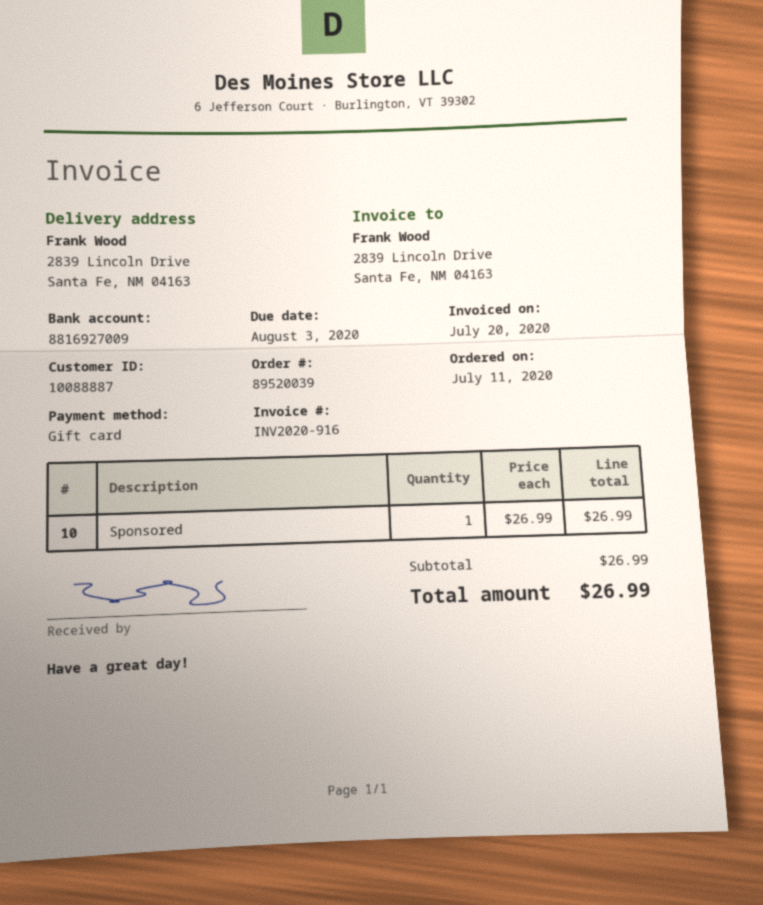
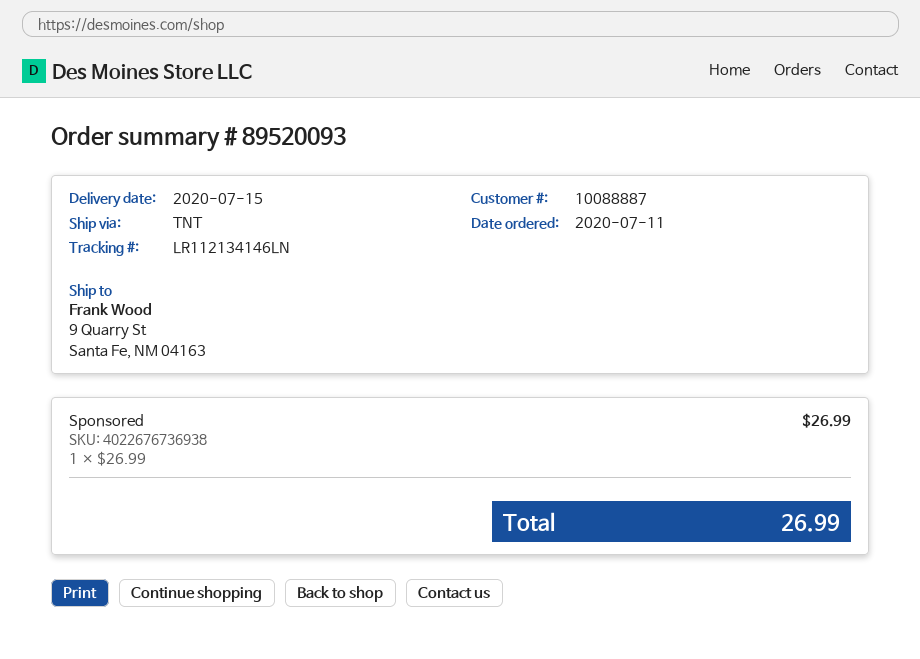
order number: 89520039 -> 89520093
ship to: 2839 Lincoln Drive, Santa Fe, NM 04163 -> 9 Quarry St, Santa Fe, NM 04163

